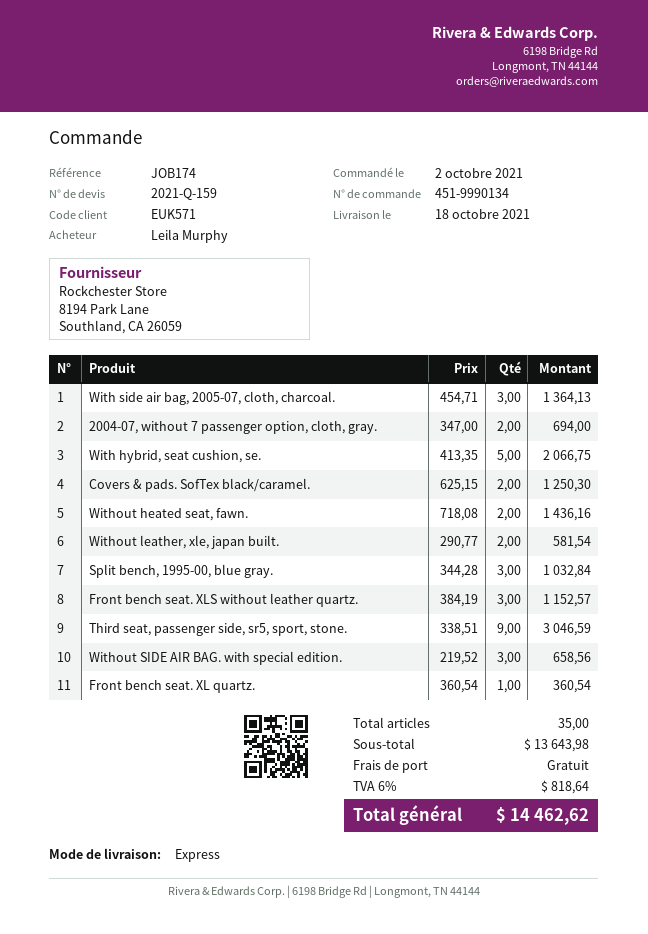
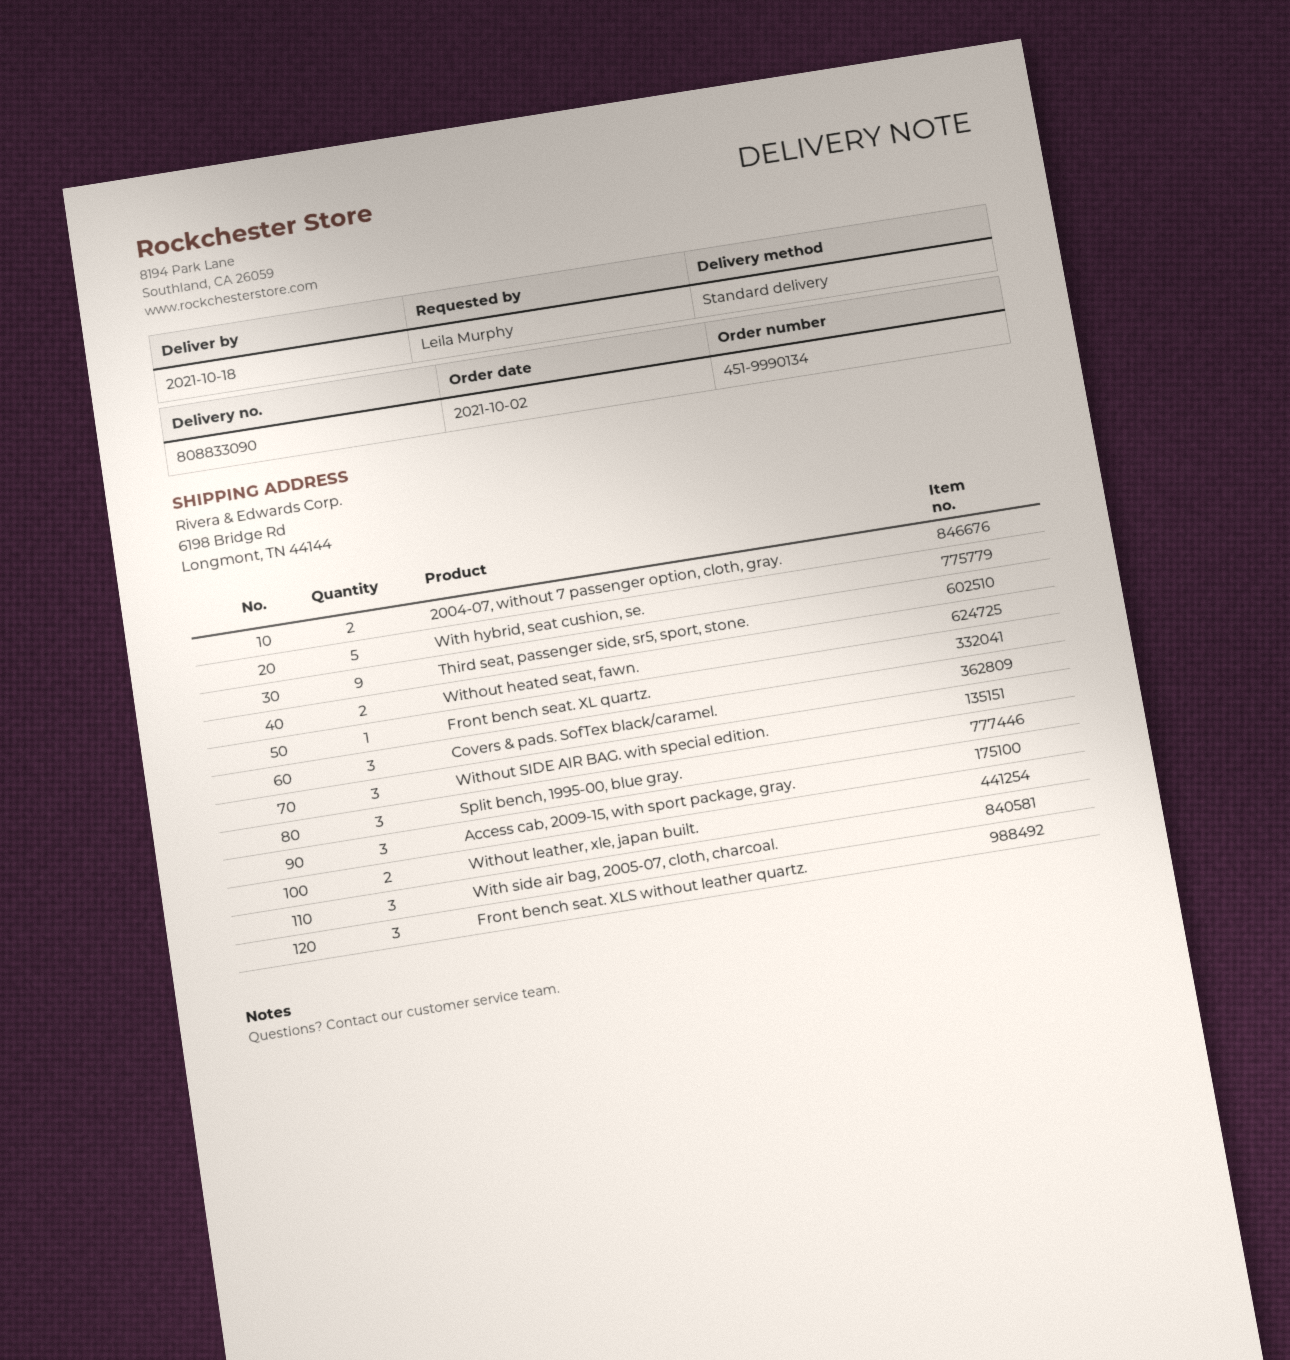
shipping method: express -> standard
Covers & pads. SofTex black/caramel.: 2 -> 3
Access cab, 2009-15, with sport package, gray.: none -> 3

